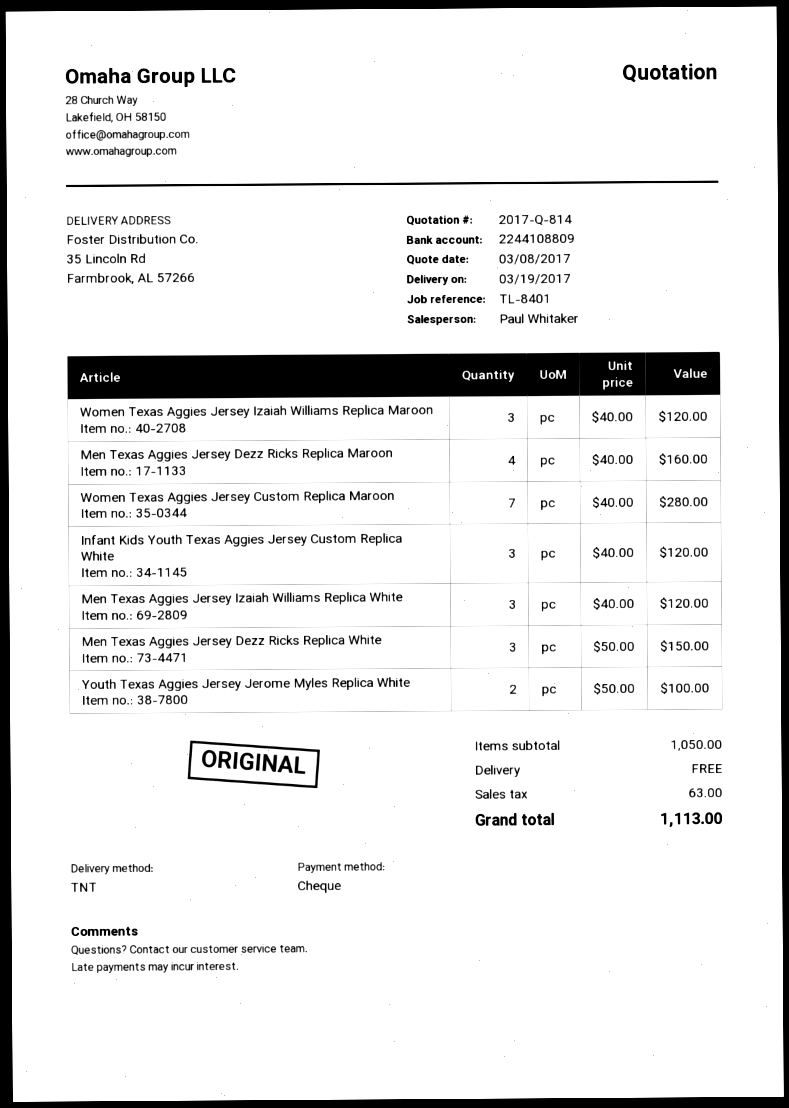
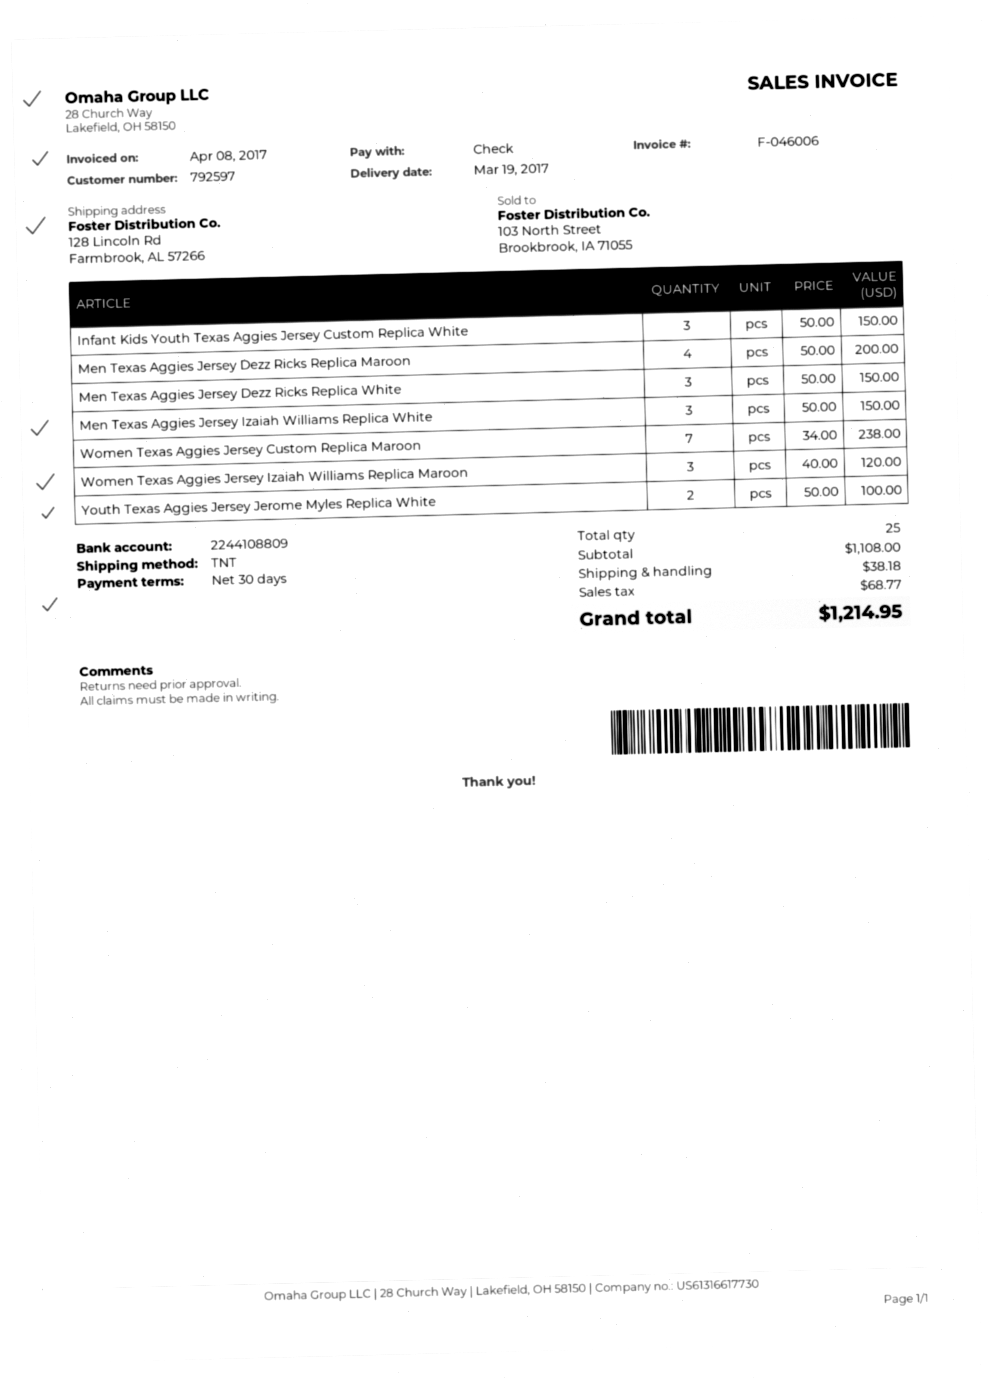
ship to: 35 Lincoln Rd, Farmbrook, AL 57266 -> 128 Lincoln Rd, Farmbrook, AL 57266
Men Texas Aggies Jersey Dezz Ricks Replica Maroon: 4 x 40.00 = 160.00 -> 4 x 50.00 = 200.00
Women Texas Aggies Jersey Custom Replica Maroon: 7 x 40.00 = 280.00 -> 7 x 34.00 = 238.00
Infant Kids Youth Texas Aggies Jersey Custom Replica White: 3 x 40.00 = 120.00 -> 3 x 50.00 = 150.00
Men Texas Aggies Jersey Izaiah Williams Replica White: 3 x 40.00 = 120.00 -> 3 x 50.00 = 150.00
subtotal: 1050.00 -> 1108.00
shipping: 0.00 -> 38.18
tax: 63.00 -> 68.77
total: 1113.00 -> 1214.95

